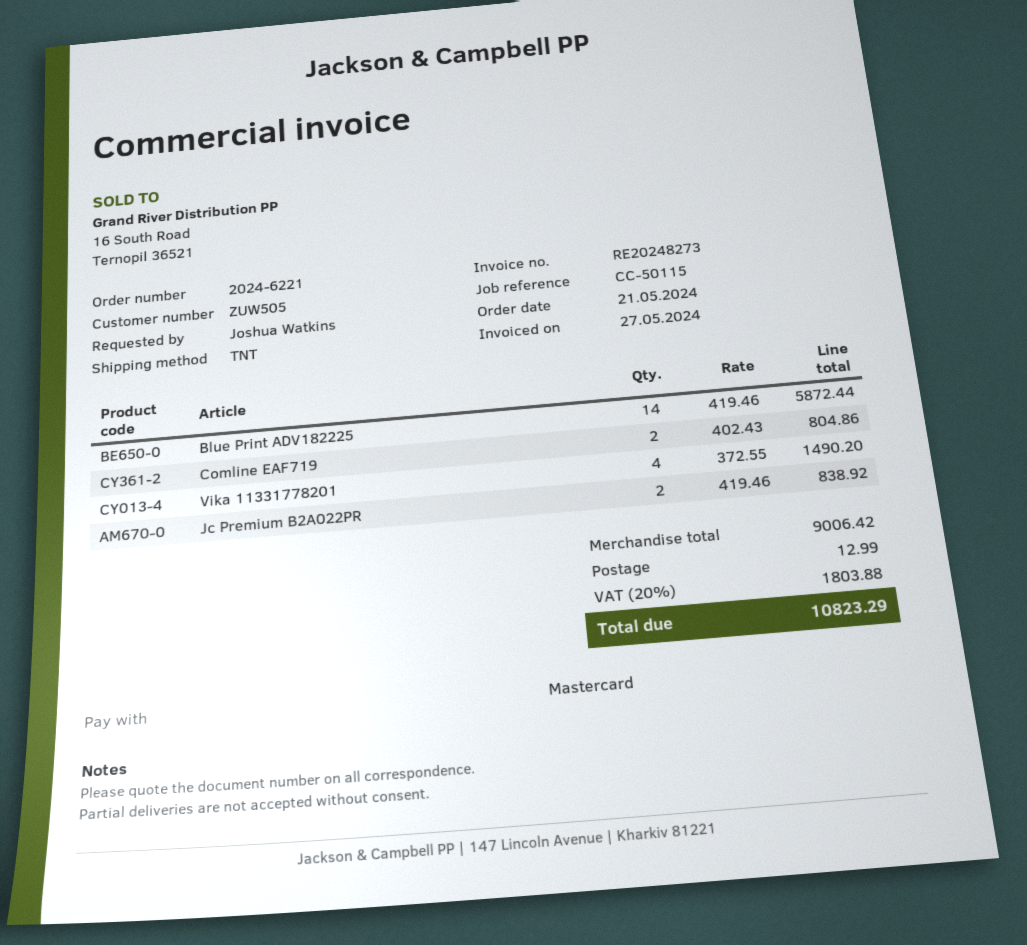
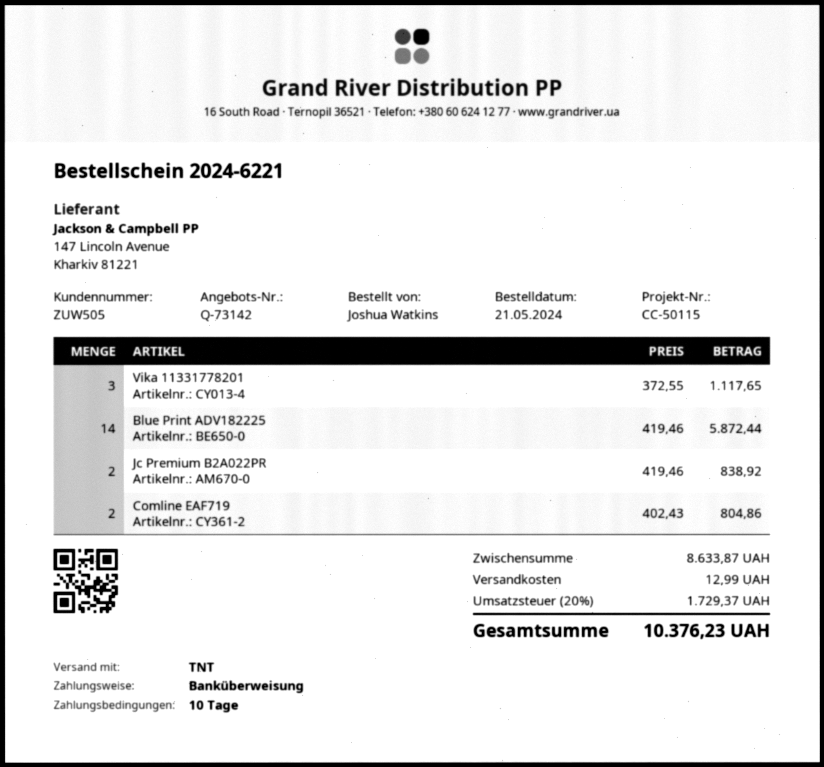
payment method: Mastercard -> bank transfer
Vika 11331778201: 4 x 372.55 = 1490.20 -> 3 x 372.55 = 1117.65
subtotal: 9006.42 -> 8633.87
tax: 20% = 1803.88 -> 20% = 1729.37
total: 10823.29 -> 10376.23

